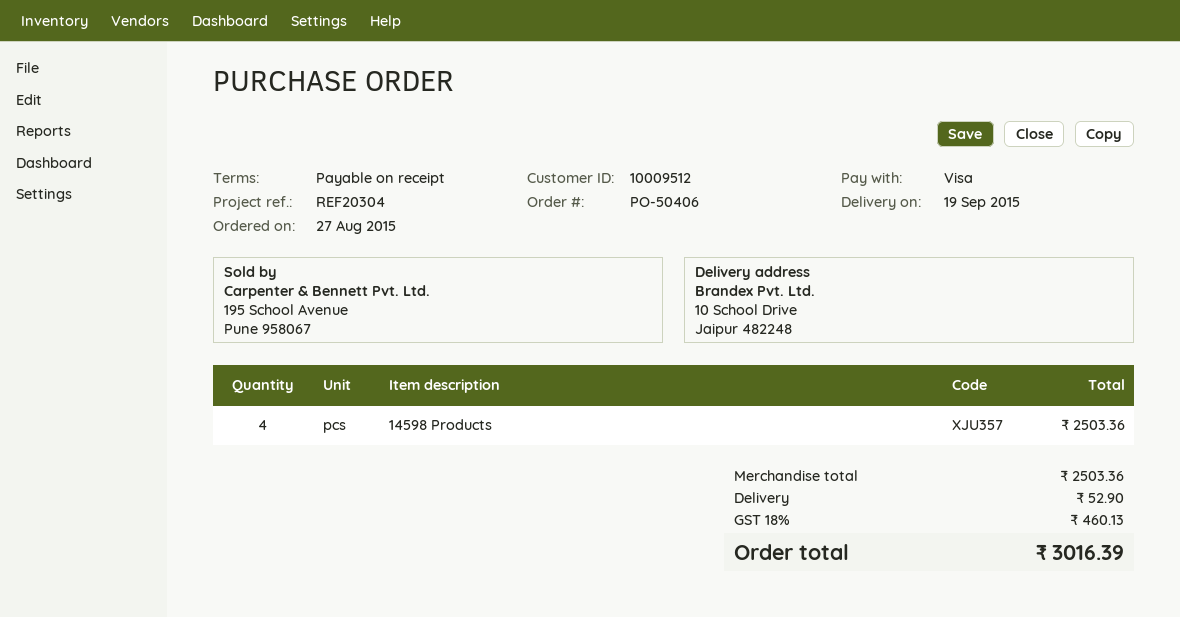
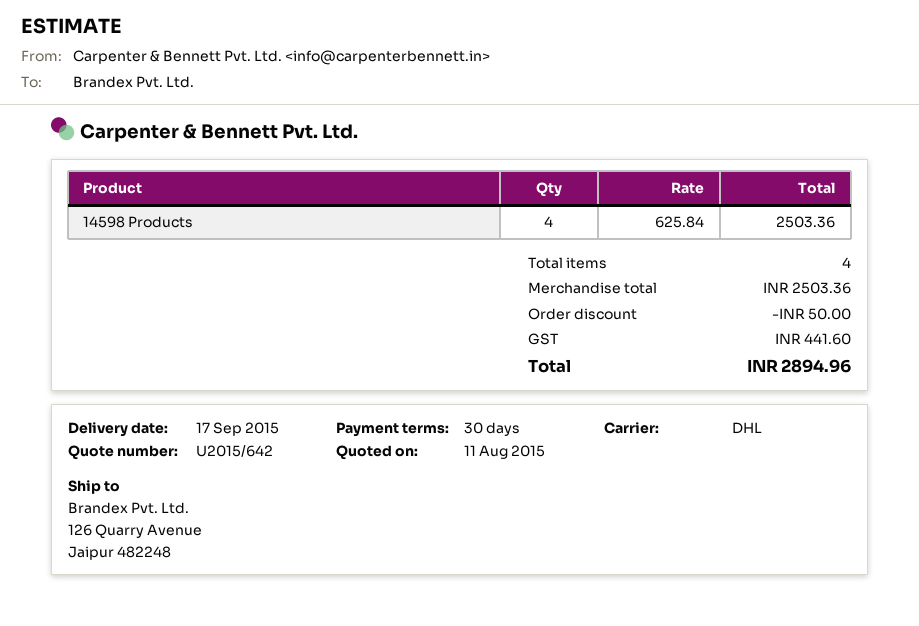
delivery date: 2015-09-19 -> 2015-09-17
payment terms: on receipt -> 30 days
ship to: 10 School Drive, Jaipur 482248 -> 126 Quarry Avenue, Jaipur 482248
discount: none -> 50.00
shipping: 52.90 -> none
tax: 460.13 -> 441.60
total: 3016.39 -> 2894.96

